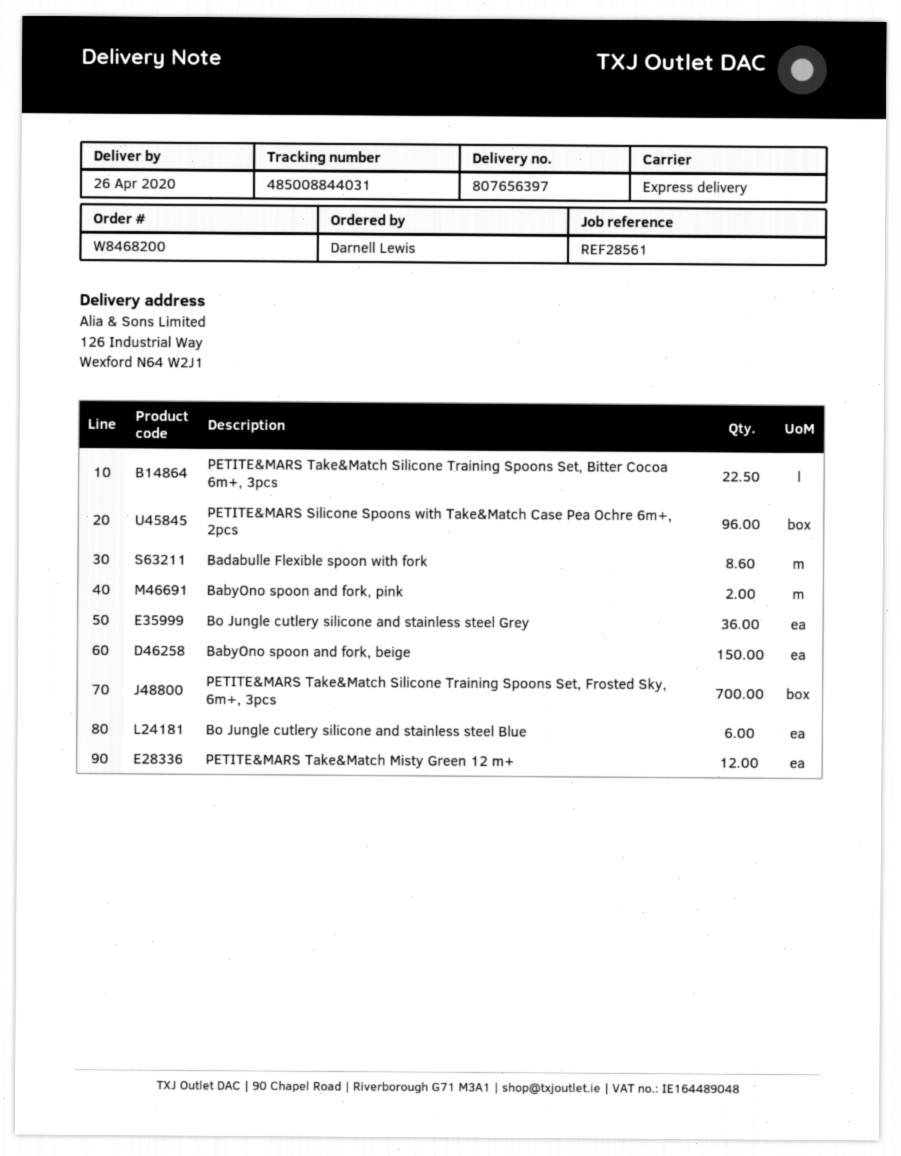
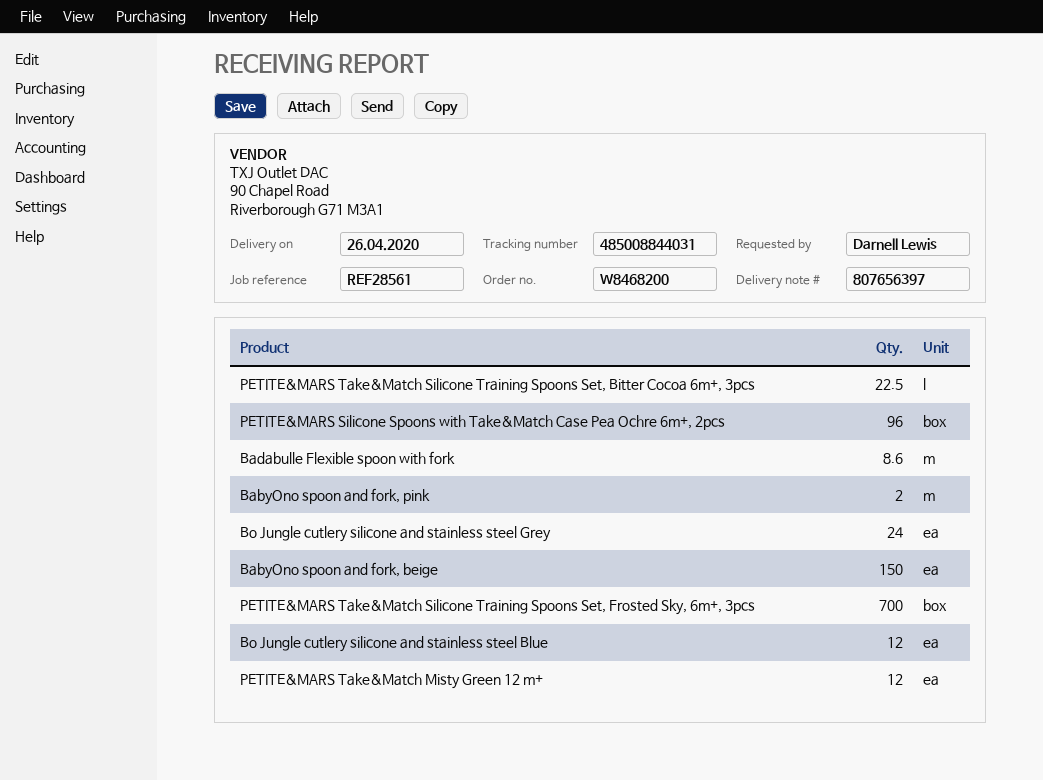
Bo Jungle cutlery silicone and stainless steel Grey: 36 -> 24
Bo Jungle cutlery silicone and stainless steel Blue: 6 -> 12

